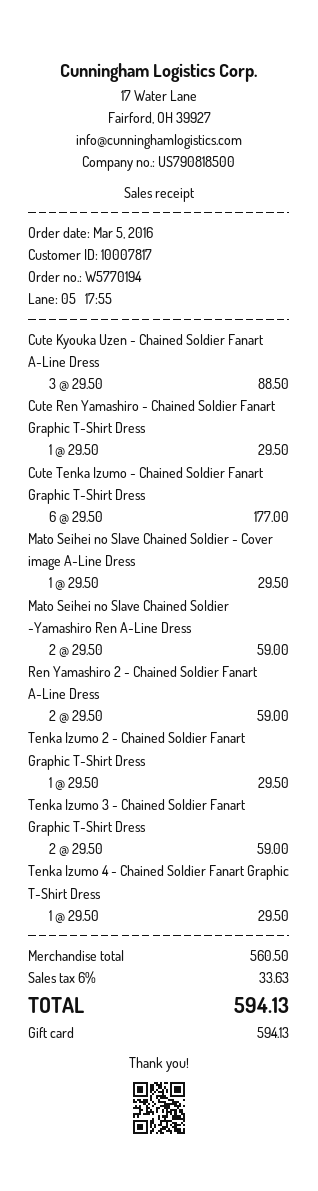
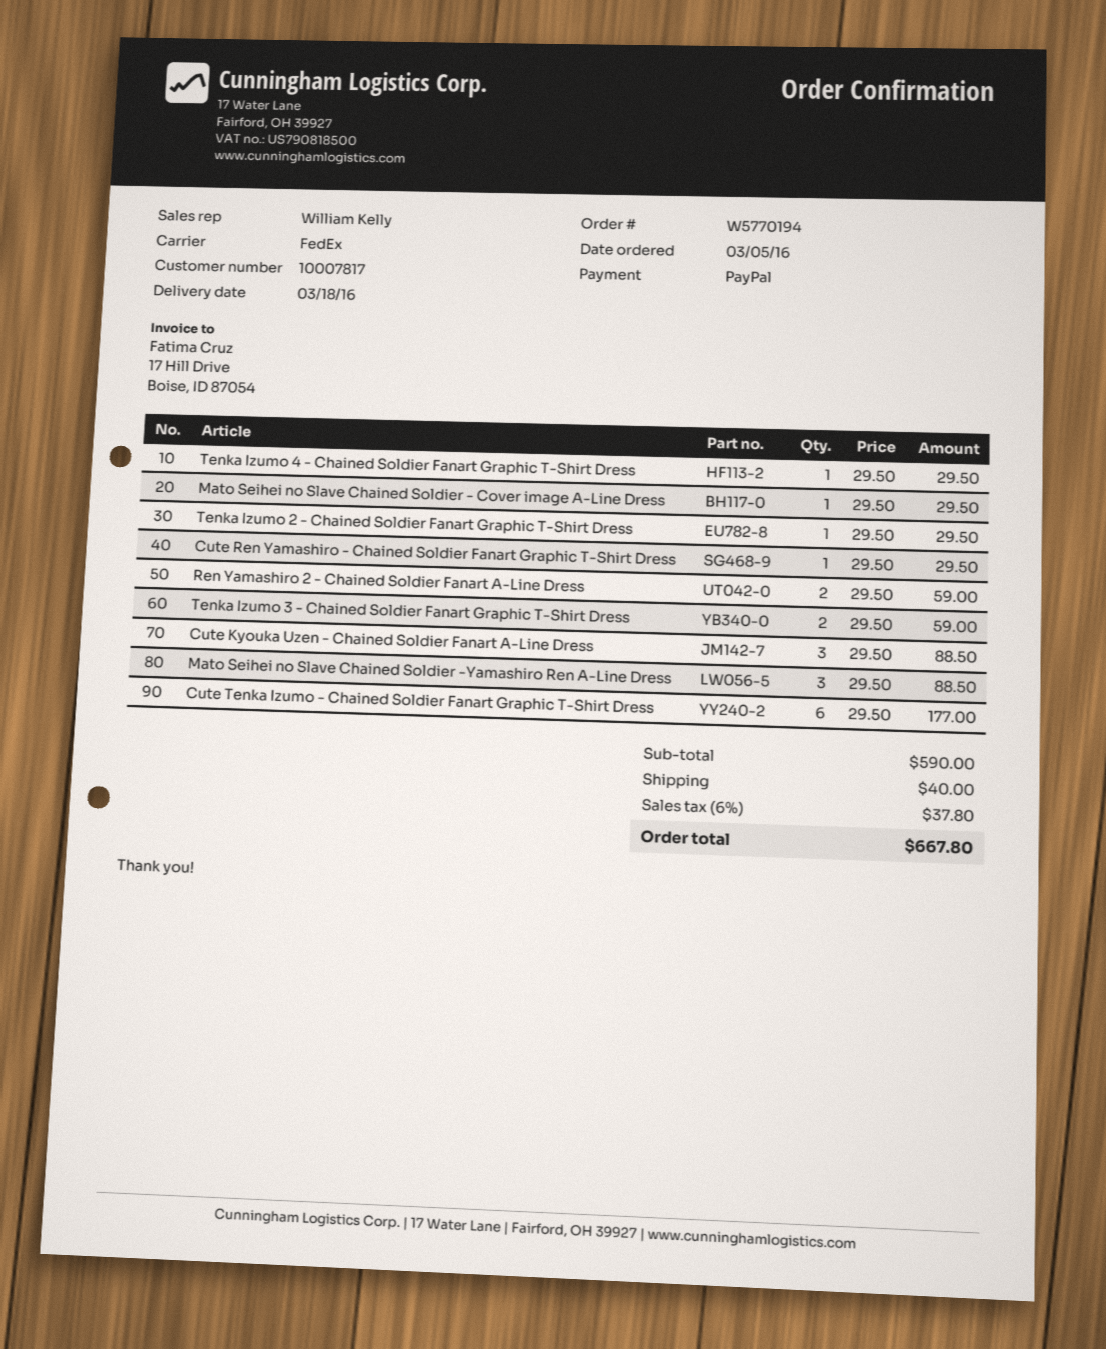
payment method: gift card -> PayPal
Mato Seihei no Slave Chained Soldier -Yamashiro Ren A-Line Dress: 2 x 29.50 = 59.00 -> 3 x 29.50 = 88.50
subtotal: 560.50 -> 590.00
shipping: none -> 40.00
tax: 6% = 33.63 -> 6% = 37.80
total: 594.13 -> 667.80

